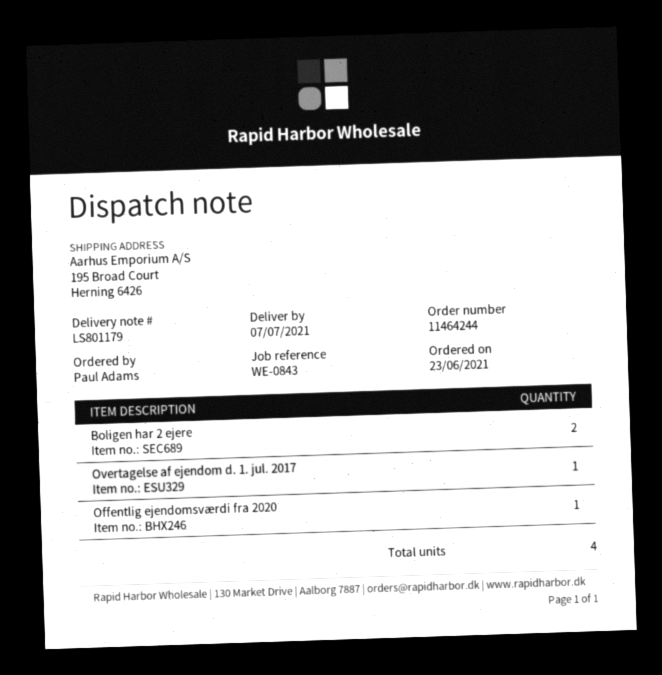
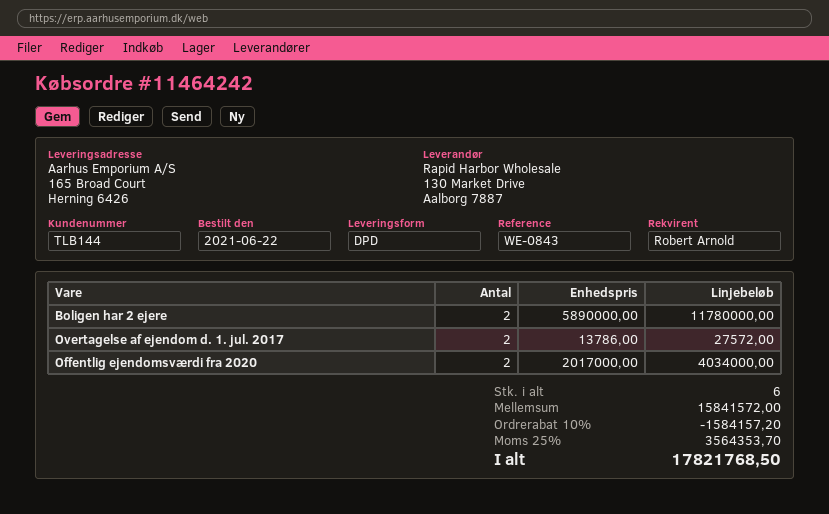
order number: 11464244 -> 11464242
order date: 2021-06-23 -> 2021-06-22
ordered by: Paul Adams -> Robert Arnold
ship to: 195 Broad Court, Herning 6426 -> 165 Broad Court, Herning 6426
Overtagelse af ejendom d. 1. jul. 2017: 1 -> 2
Offentlig ejendomsværdi fra 2020: 1 -> 2
total quantity: 4 -> 6

